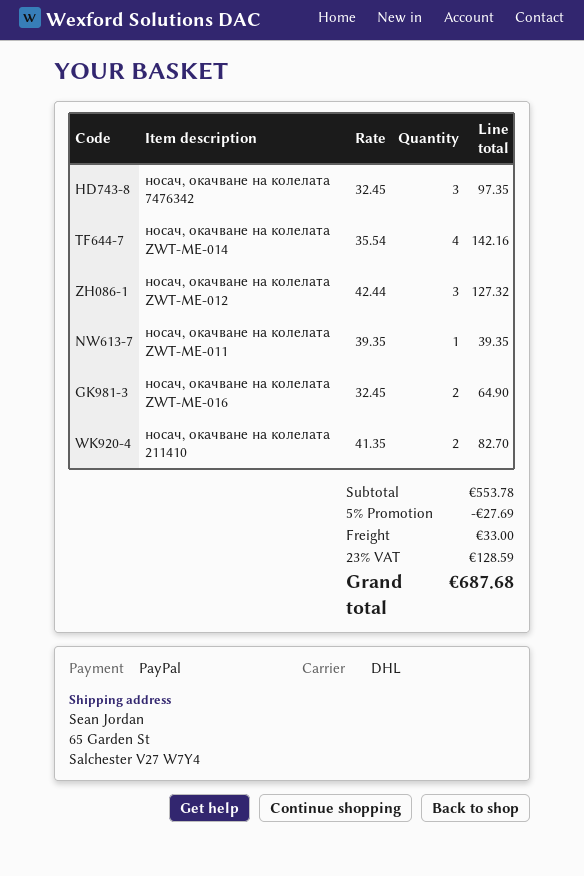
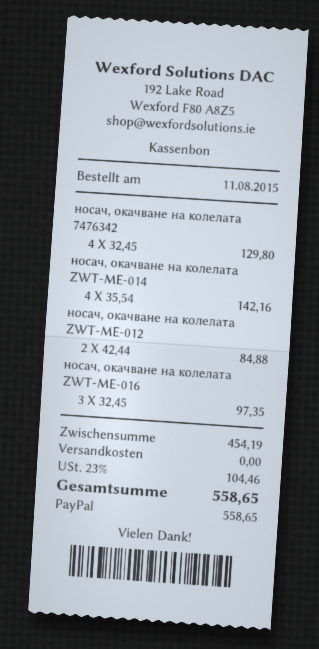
носач, окачване на колелата 7476342: 3 x 32.45 = 97.35 -> 4 x 32.45 = 129.80
носач, окачване на колелата ZWT-ME-012: 3 x 42.44 = 127.32 -> 2 x 42.44 = 84.88
носач, окачване на колелата ZWT-ME-011: 1 x 39.35 = 39.35 -> none
носач, окачване на колелата ZWT-ME-016: 2 x 32.45 = 64.90 -> 3 x 32.45 = 97.35
носач, окачване на колелата 211410: 2 x 41.35 = 82.70 -> none
subtotal: 553.78 -> 454.19
discount: 5% = 27.69 -> none
shipping: 33.00 -> 0.00
tax: 23% = 128.59 -> 23% = 104.46
total: 687.68 -> 558.65

